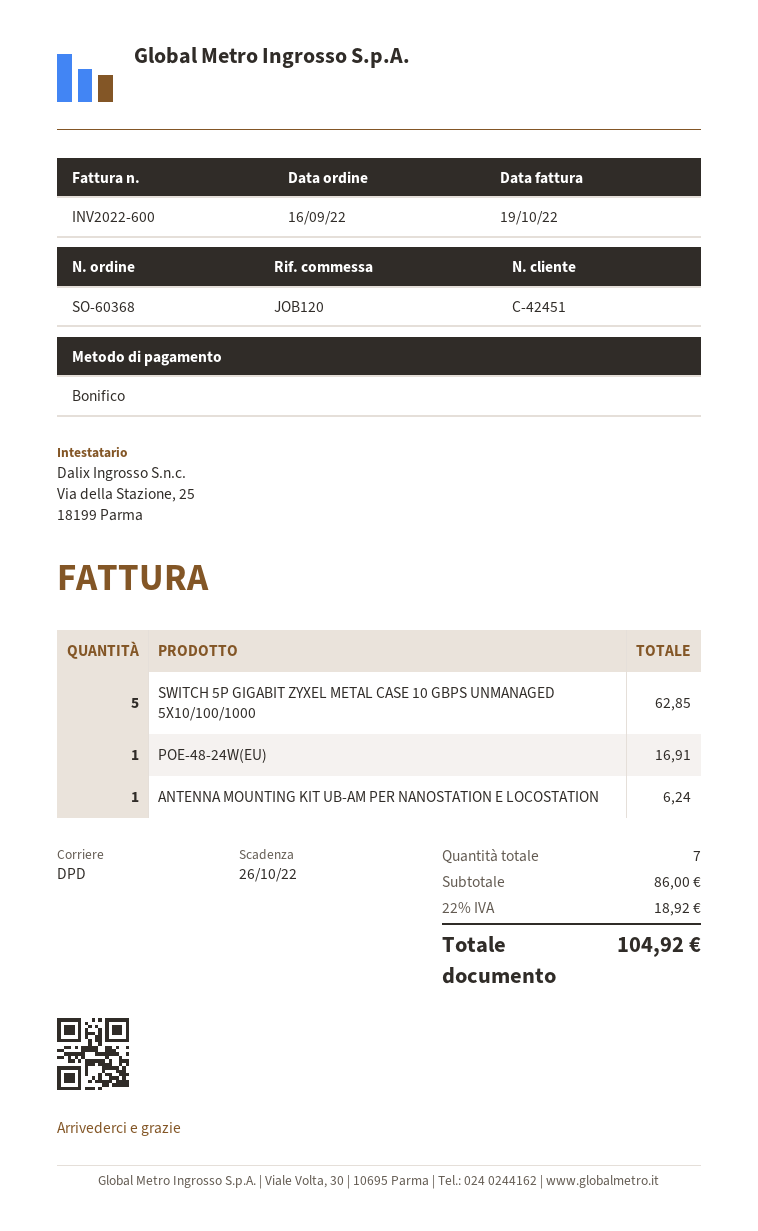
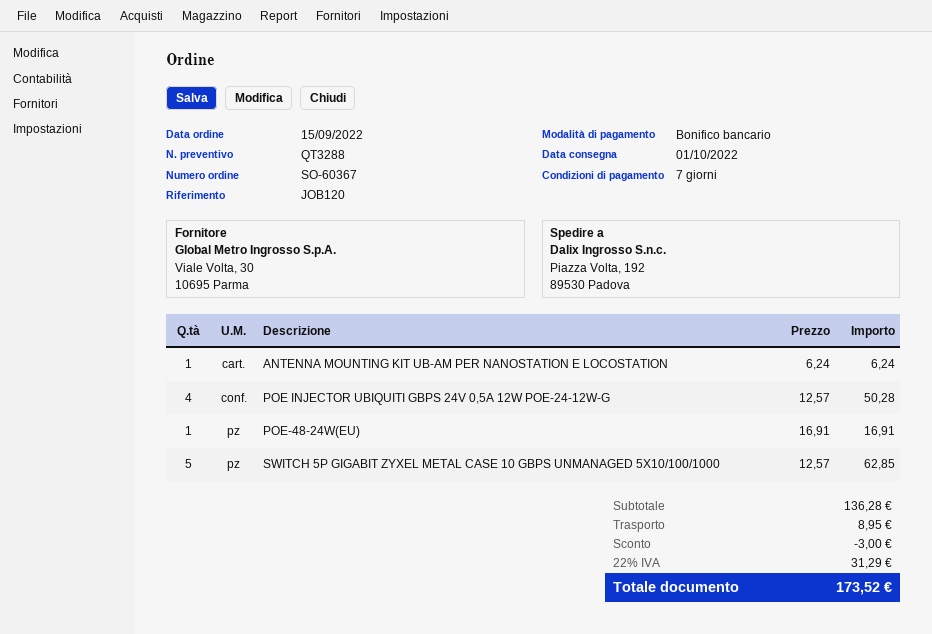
order number: SO-60368 -> SO-60367
order date: 2022-09-16 -> 2022-09-15
POE INJECTOR UBIQUITI GBPS 24V 0,5A 12W POE-24-12W-G: none -> 4 for 50.28
subtotal: 86.00 -> 136.28
discount: none -> 3.00
shipping: none -> 8.95
tax: 22% = 18.92 -> 22% = 31.29
total: 104.92 -> 173.52

